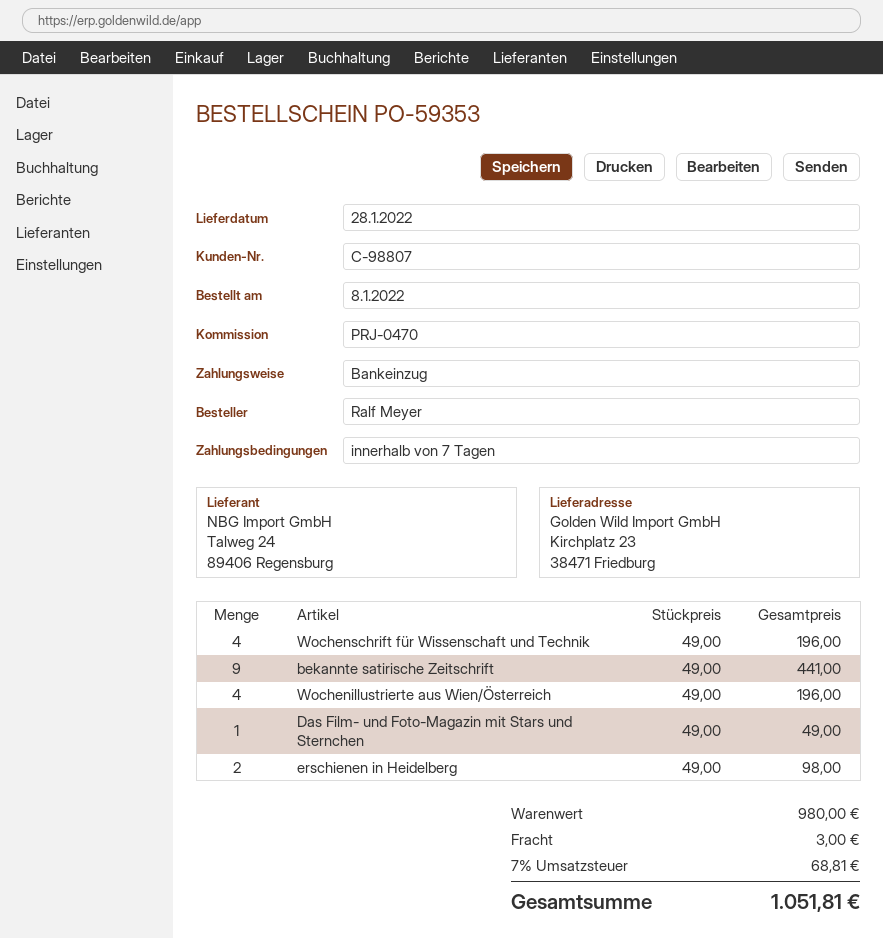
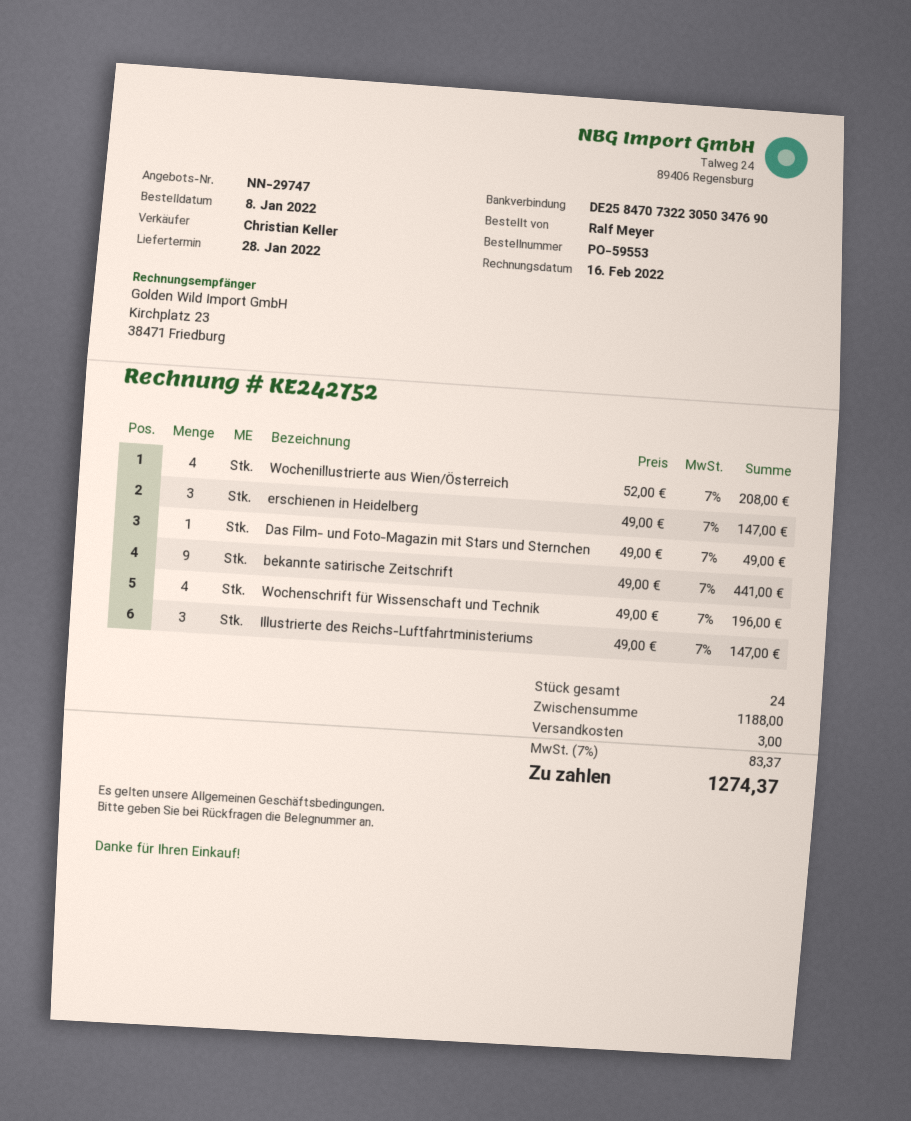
order number: PO-59353 -> PO-59553
Wochenillustrierte aus Wien/Österreich: 4 x 49.00 = 196.00 -> 4 x 52.00 = 208.00
erschienen in Heidelberg: 2 x 49.00 = 98.00 -> 3 x 49.00 = 147.00
Illustrierte des Reichs-Luftfahrtministeriums: none -> 3 x 49.00 = 147.00
subtotal: 980.00 -> 1188.00
tax: 7% = 68.81 -> 7% = 83.37
total: 1051.81 -> 1274.37

